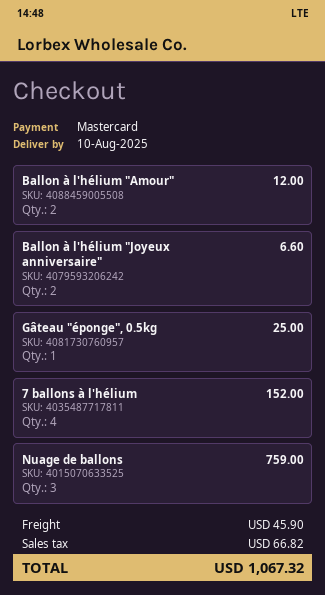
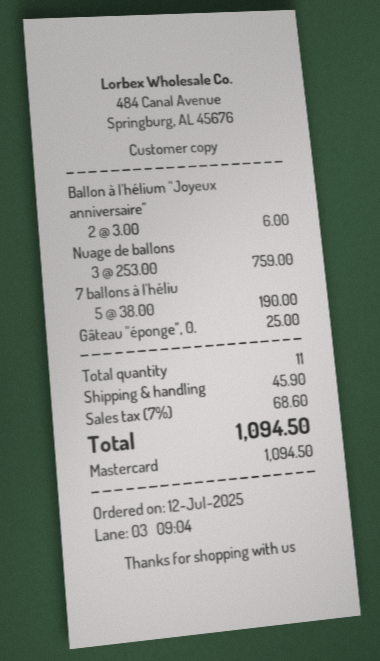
Ballon à l'hélium "Amour": 2 for 12.00 -> none
Ballon à l'hélium "Joyeux anniversaire": 2 for 6.60 -> 2 for 6.00
7 ballons à l'hélium: 4 for 152.00 -> 5 for 190.00
tax: 66.82 -> 68.60
total: 1067.32 -> 1094.50

